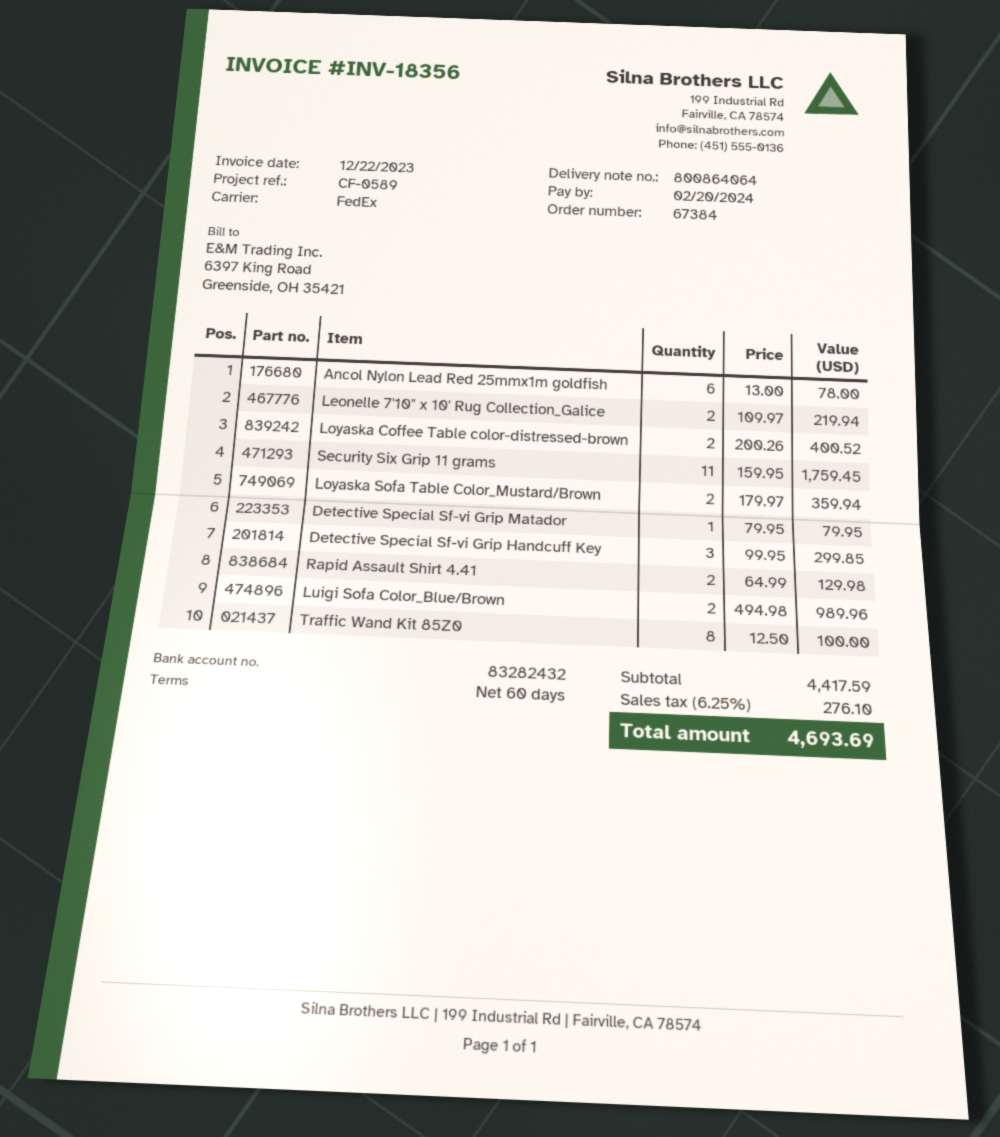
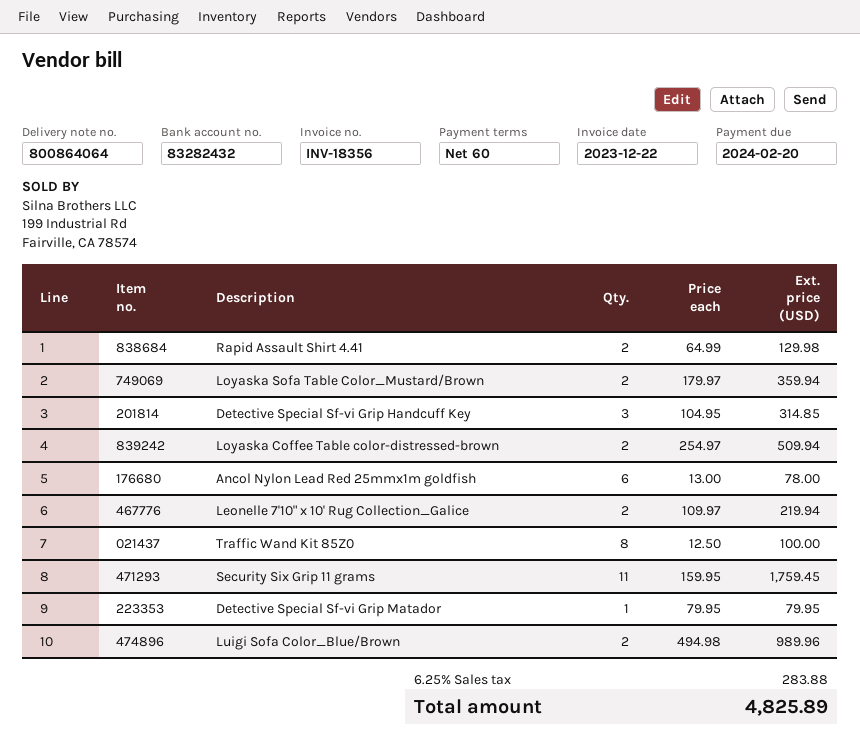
Loyaska Coffee Table color-distressed-brown: 2 x 200.26 = 400.52 -> 2 x 254.97 = 509.94
Detective Special Sf-vi Grip Handcuff Key: 3 x 99.95 = 299.85 -> 3 x 104.95 = 314.85
tax: 6.25% = 276.10 -> 6.25% = 283.88
total: 4693.69 -> 4825.89

